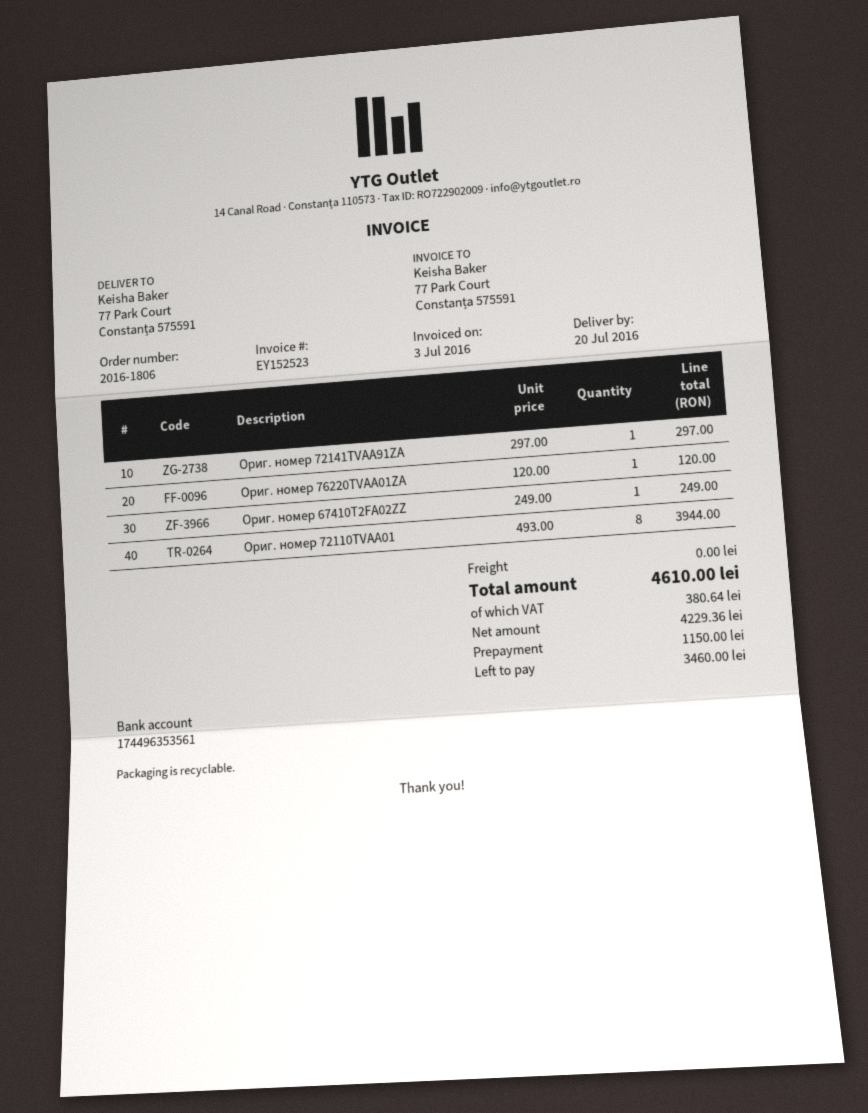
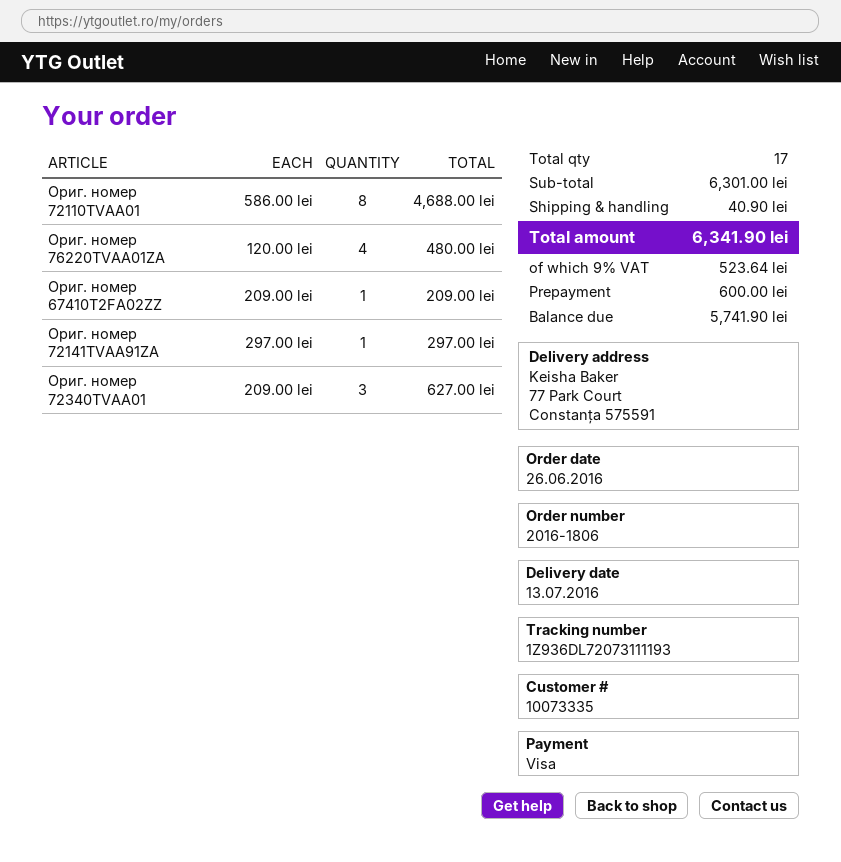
delivery date: 2016-07-20 -> 2016-07-13
Ориг. номер 76220TVAA01ZA: 1 x 120.00 = 120.00 -> 4 x 120.00 = 480.00
Ориг. номер 67410T2FA02ZZ: 1 x 249.00 = 249.00 -> 1 x 209.00 = 209.00
Ориг. номер 72110TVAA01: 8 x 493.00 = 3944.00 -> 8 x 586.00 = 4688.00
Ориг. номер 72340TVAA01: none -> 3 x 209.00 = 627.00
shipping: 0.00 -> 40.90
tax: 380.64 -> 523.64
total: 4610.00 -> 6341.90
deposit: 1150.00 -> 600.00
balance: 3460.00 -> 5741.90

